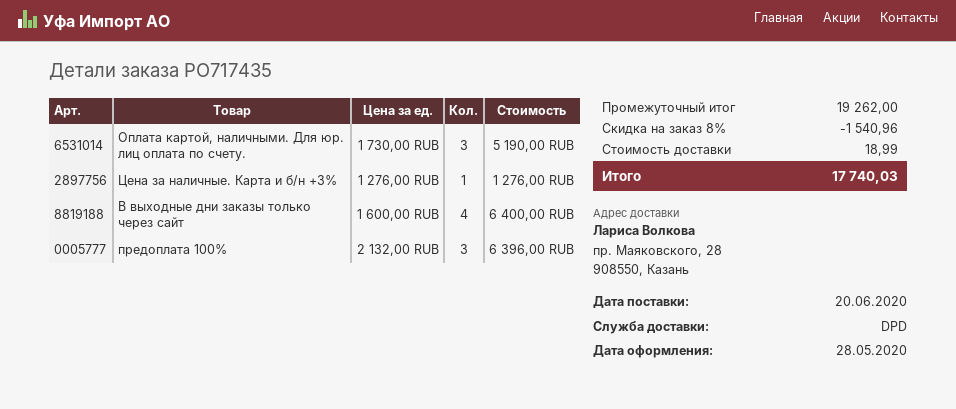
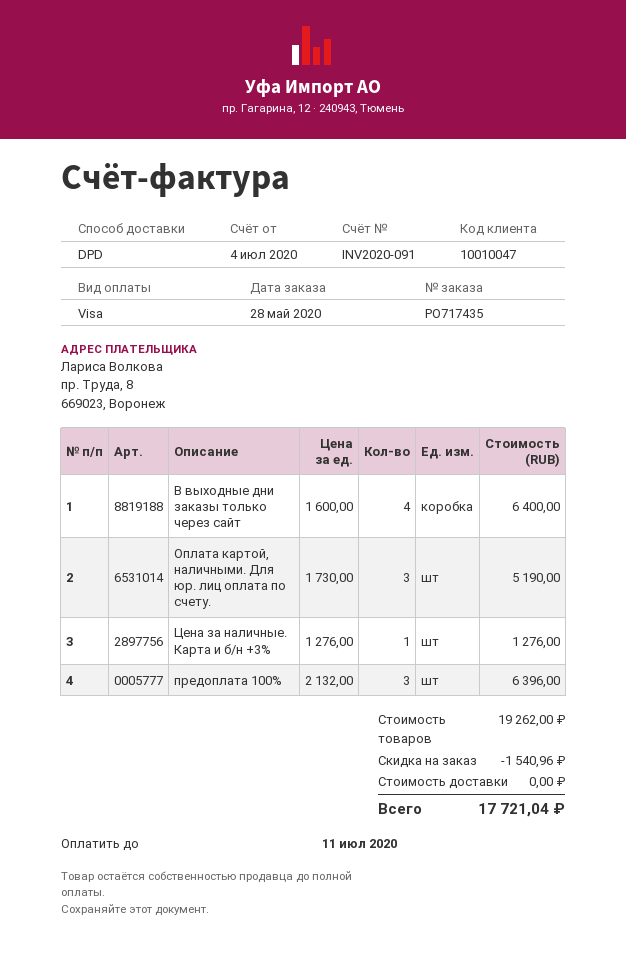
shipping: 18.99 -> 0.00
total: 17740.03 -> 17721.04

